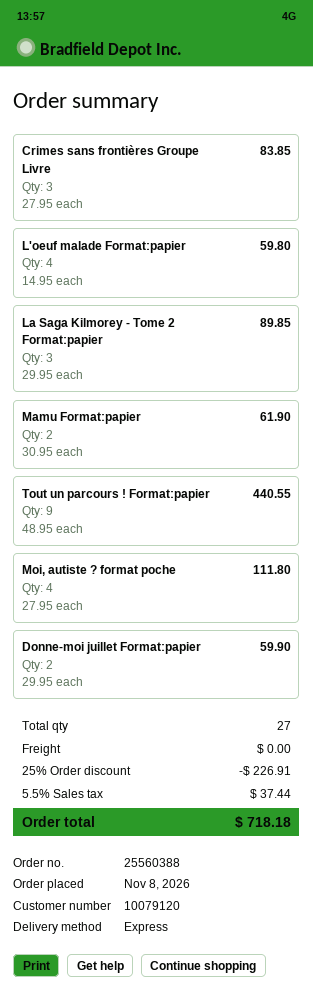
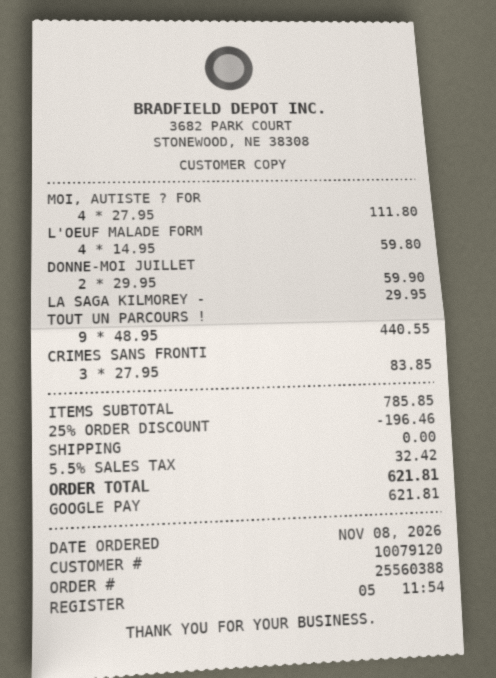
La Saga Kilmorey - Tome 2 Format:papier: 3 x 29.95 = 89.85 -> 1 x 29.95 = 29.95
Mamu Format:papier: 2 x 30.95 = 61.90 -> none
discount: 25% = 226.91 -> 25% = 196.46
tax: 5.5% = 37.44 -> 5.5% = 32.42
total: 718.18 -> 621.81

